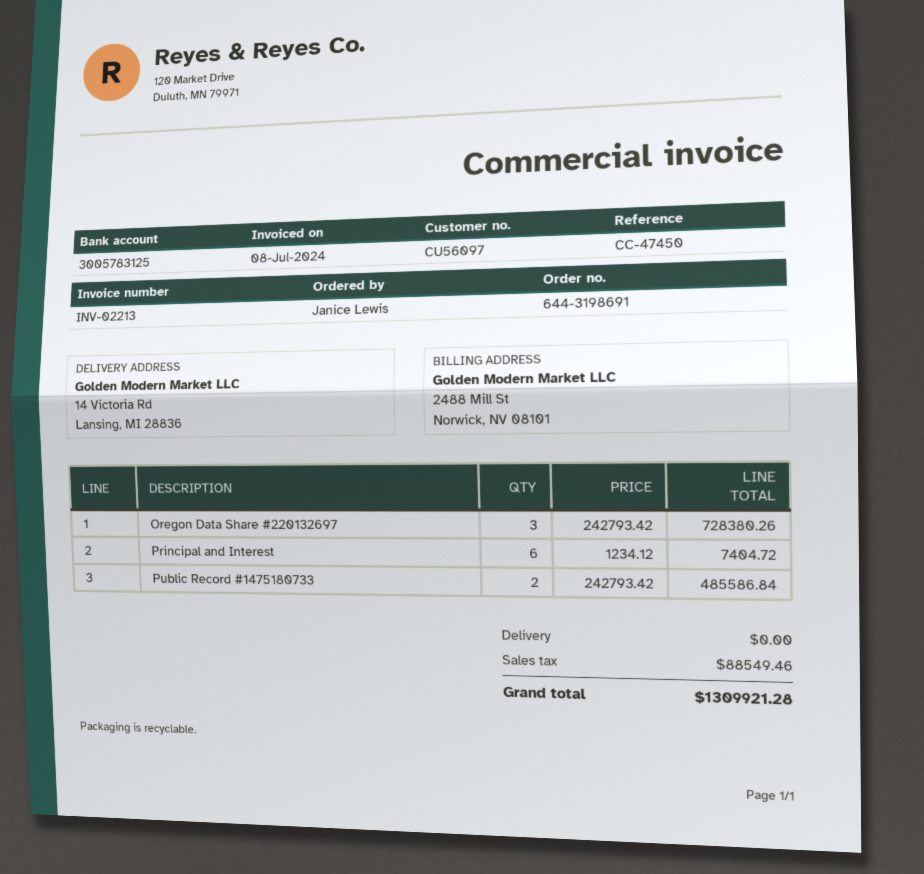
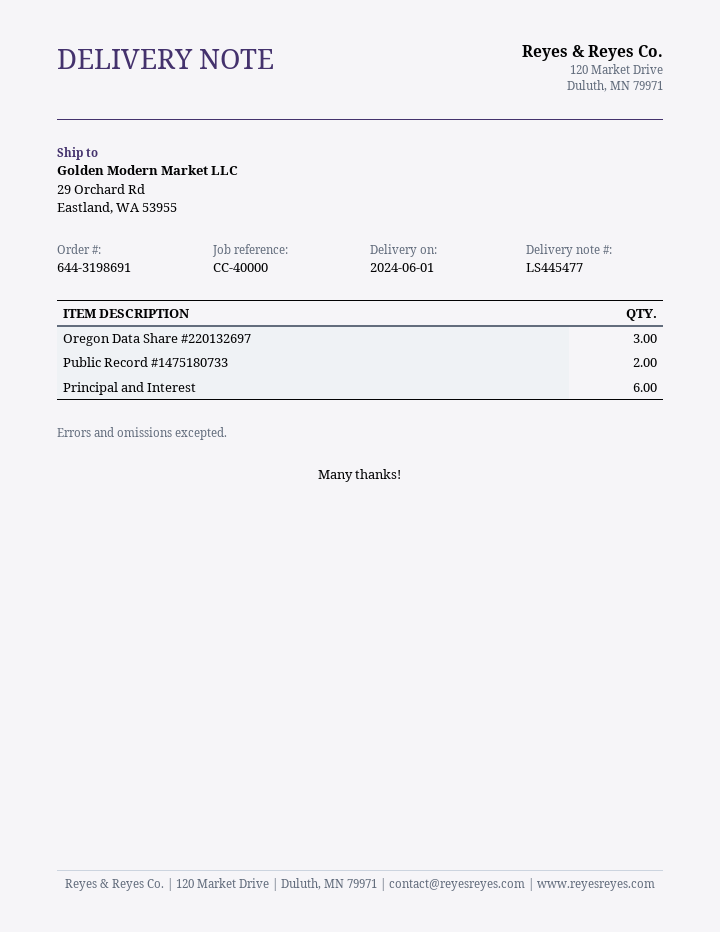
reference: CC-47450 -> CC-40000
ship to: 14 Victoria Rd, Lansing, MI 28836 -> 29 Orchard Rd, Eastland, WA 53955

